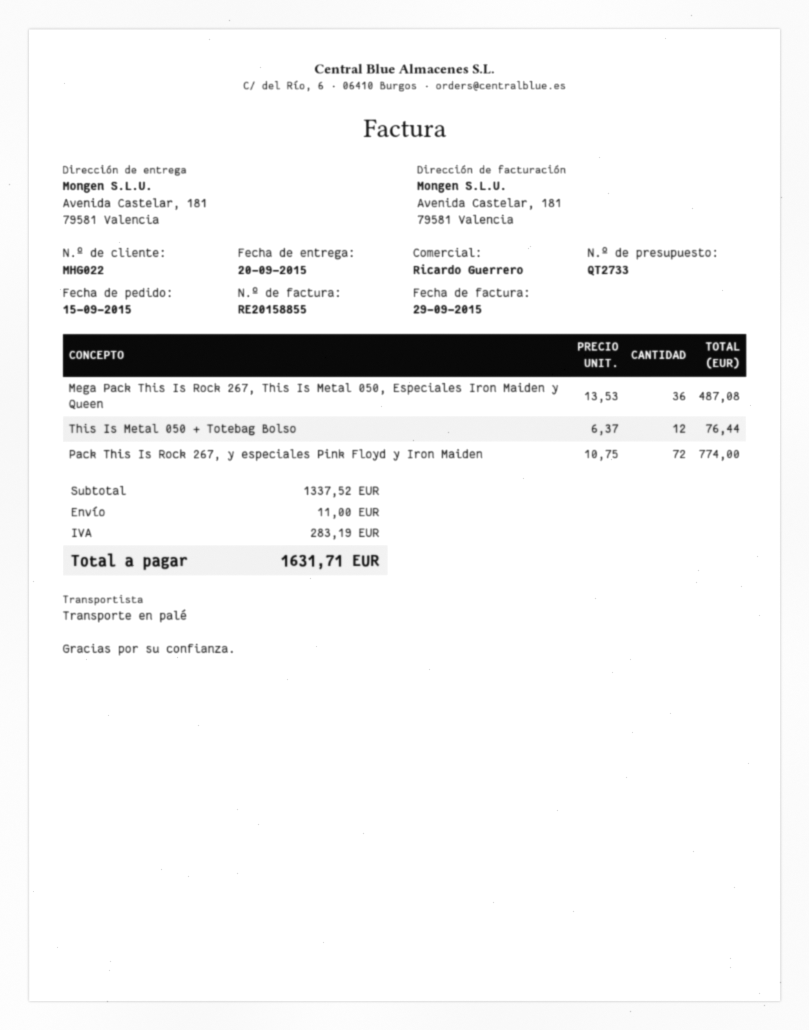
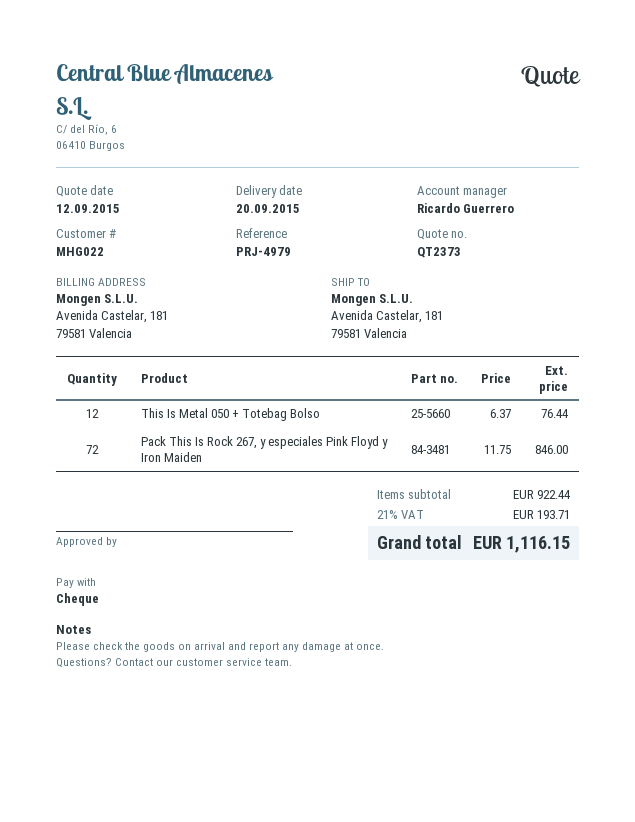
quote number: QT2733 -> QT2373
Mega Pack This Is Rock 267, This Is Metal 050, Especiales Iron Maiden y Queen: 36 x 13.53 = 487.08 -> none
Pack This Is Rock 267, y especiales Pink Floyd y Iron Maiden: 72 x 10.75 = 774.00 -> 72 x 11.75 = 846.00
subtotal: 1337.52 -> 922.44
shipping: 11.00 -> none
tax: 283.19 -> 193.71
total: 1631.71 -> 1116.15

